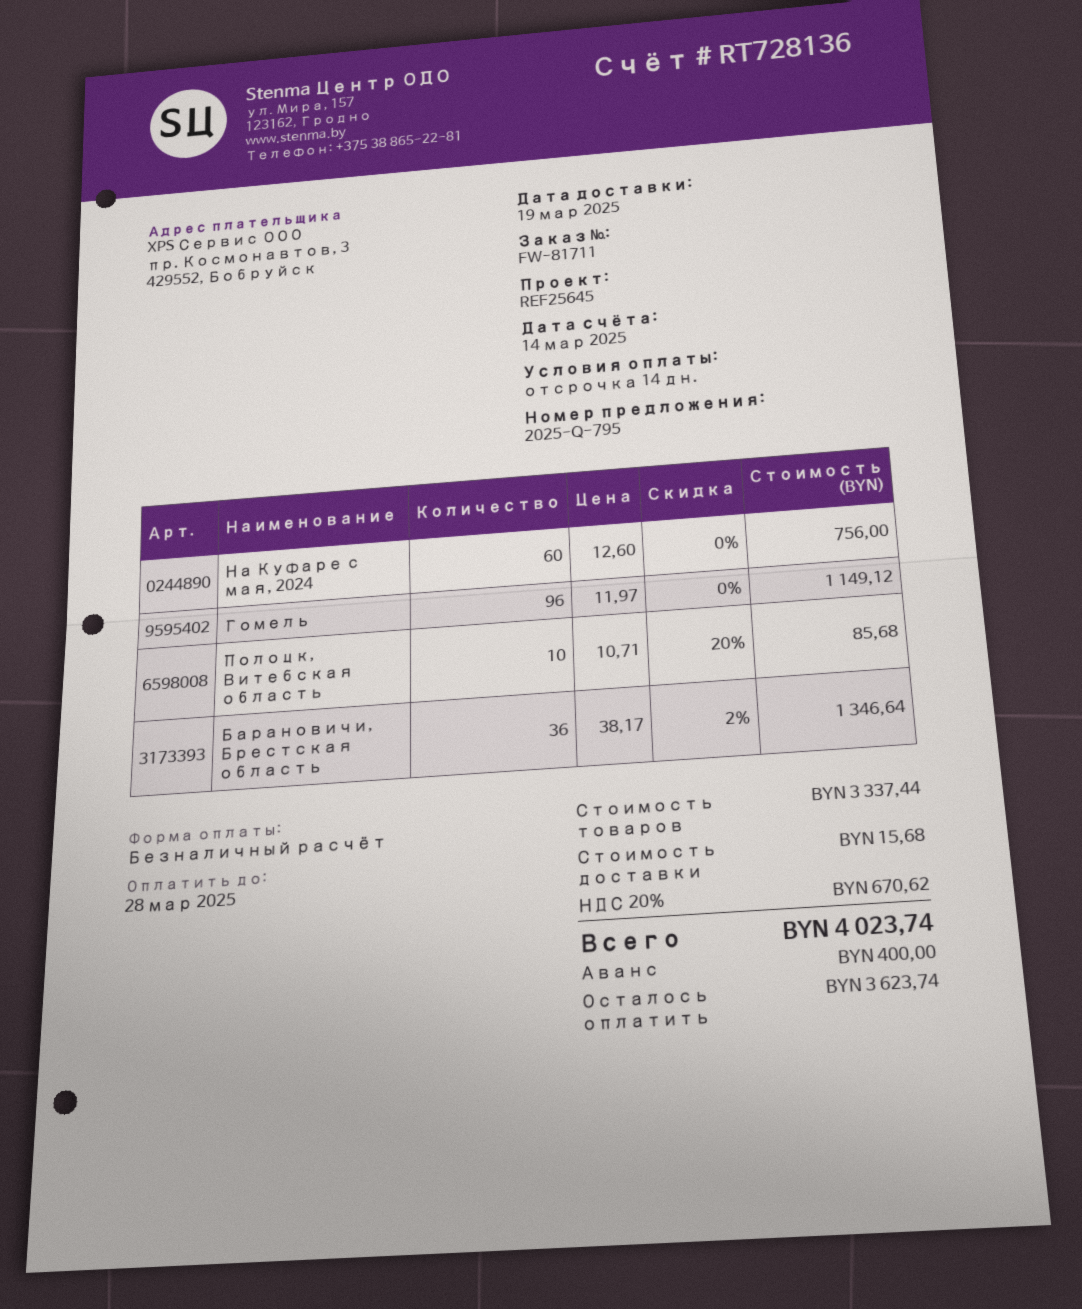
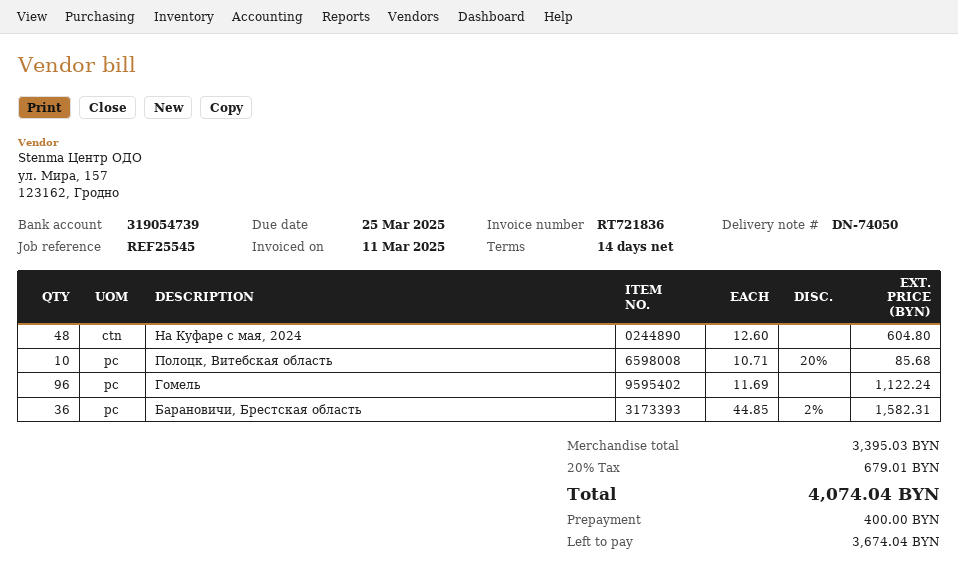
invoice number: RT728136 -> RT721836
invoice date: 2025-03-14 -> 2025-03-11
due date: 2025-03-28 -> 2025-03-25
reference: REF25645 -> REF25545
На Куфаре с мая, 2024: 60 x 12.60 = 756.00 -> 48 x 12.60 = 604.80
Гомель: 96 x 11.97 = 1149.12 -> 96 x 11.69 = 1122.24
Барановичи, Брестская область: 36 x 38.17 - 2% = 1346.64 -> 36 x 44.85 - 2% = 1582.31
subtotal: 3337.44 -> 3395.03
shipping: 15.68 -> none
tax: 20% = 670.62 -> 20% = 679.01
total: 4023.74 -> 4074.04
balance: 3623.74 -> 3674.04

